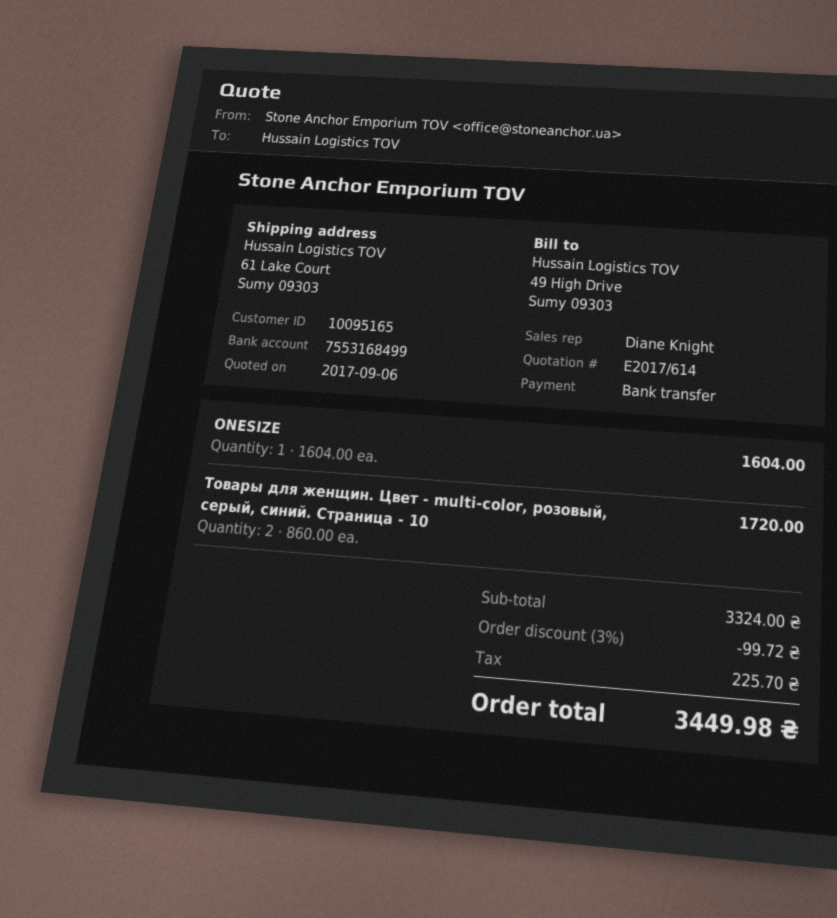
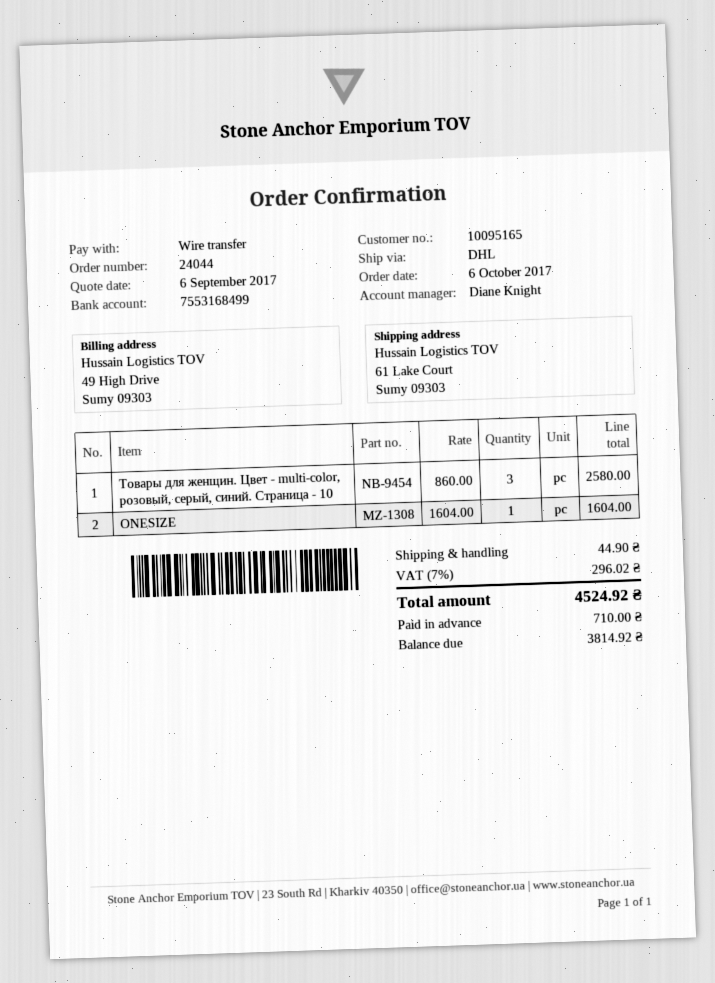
Товары для женщин. Цвет - multi-color, розовый, серый, синий. Страница - 10: 2 x 860.00 = 1720.00 -> 3 x 860.00 = 2580.00
discount: 3% = 99.72 -> none
shipping: none -> 44.90
tax: 225.70 -> 296.02
total: 3449.98 -> 4524.92

